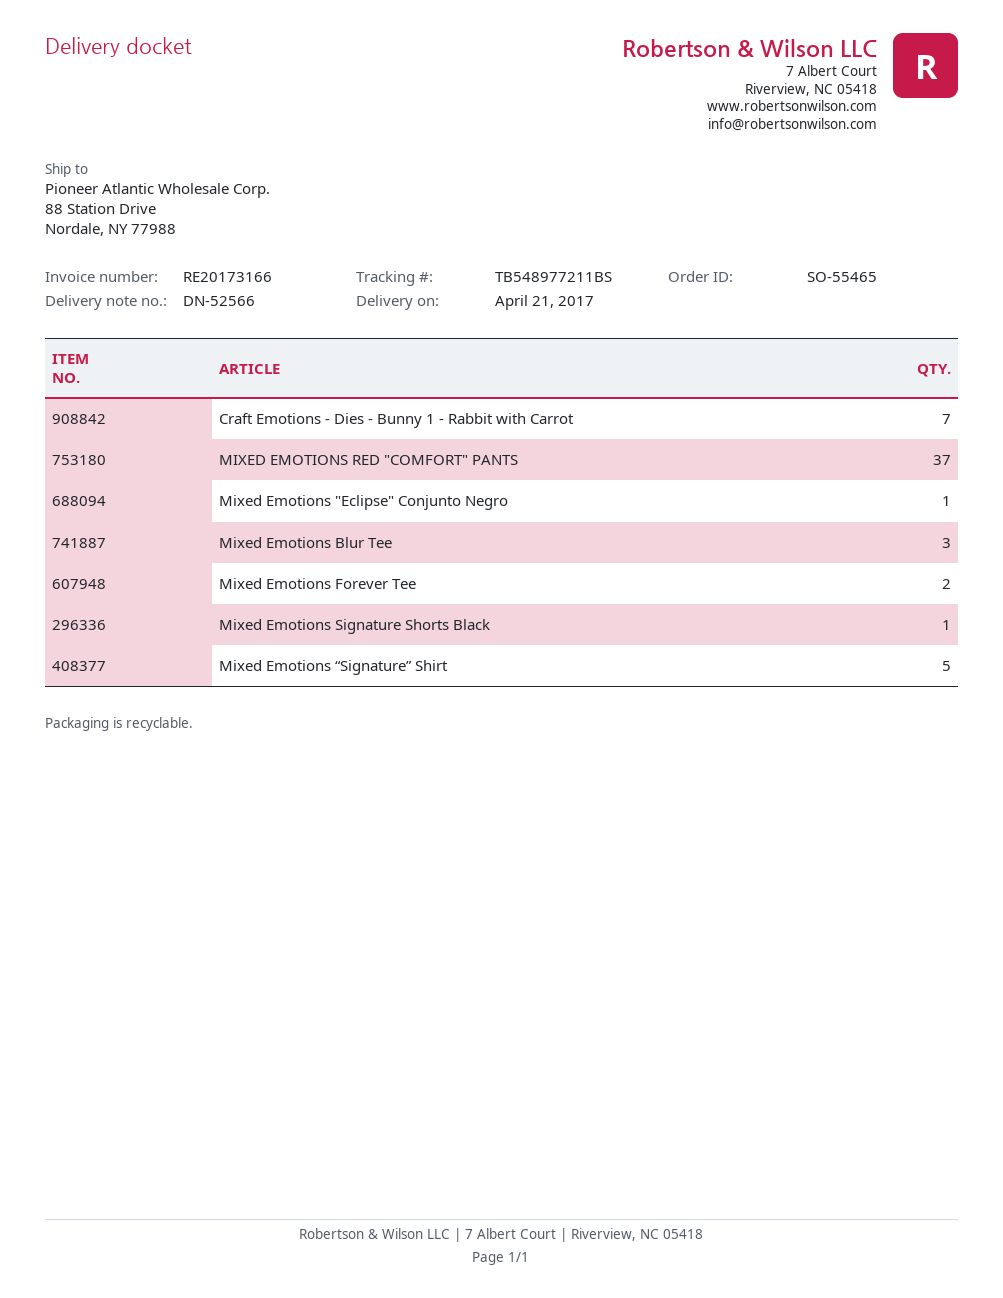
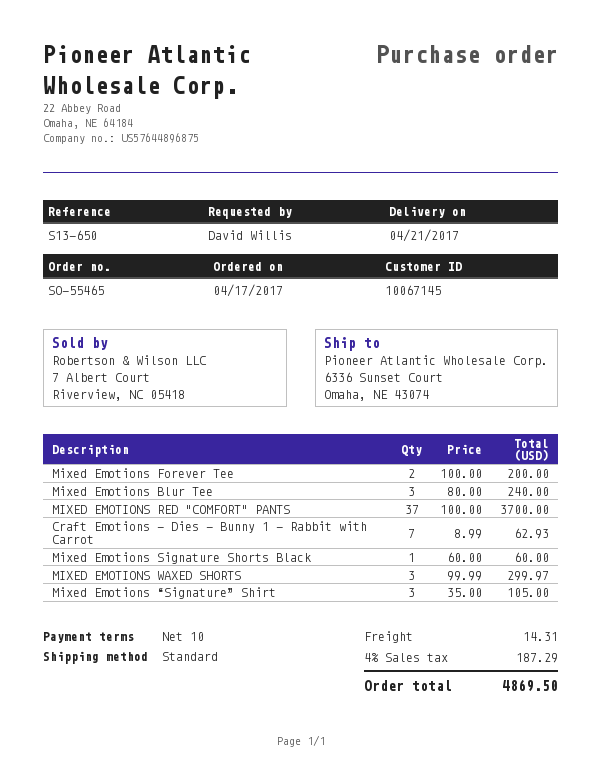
ship to: 88 Station Drive, Nordale, NY 77988 -> 6336 Sunset Court, Omaha, NE 43074
Mixed Emotions "Eclipse" Conjunto Negro: 1 -> none
Mixed Emotions “Signature” Shirt: 5 -> 3
MIXED EMOTIONS WAXED SHORTS: none -> 3

